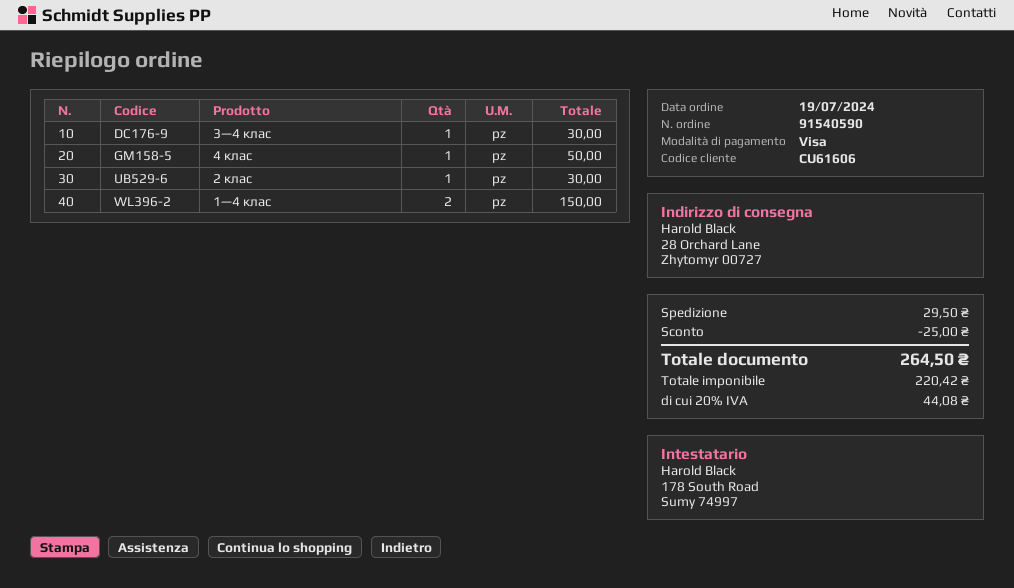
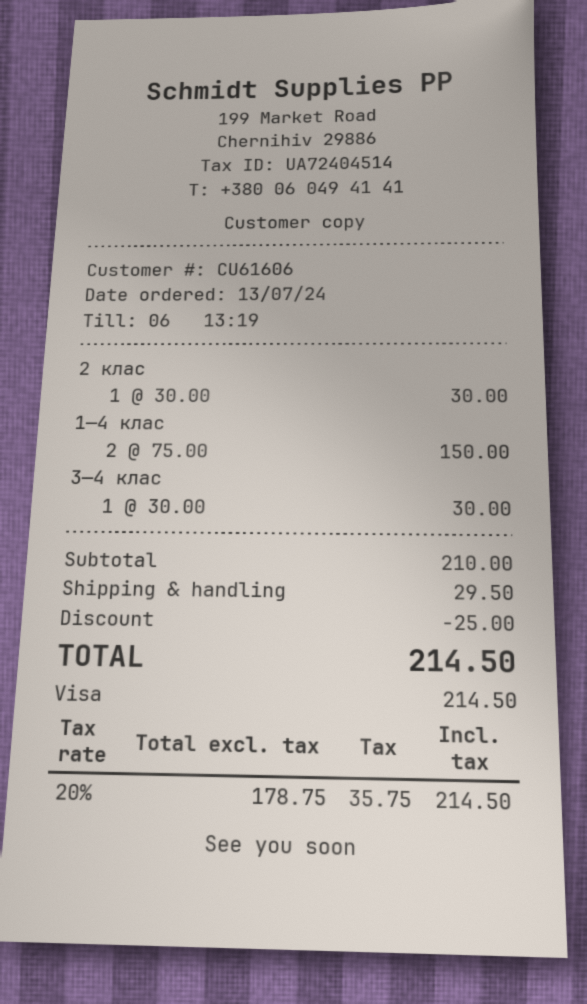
order date: 2024-07-19 -> 2024-07-13
4 клас: 1 for 50.00 -> none
net: 220.42 -> 178.75
tax: 20% = 44.08 -> 20% = 35.75
total: 264.50 -> 214.50

